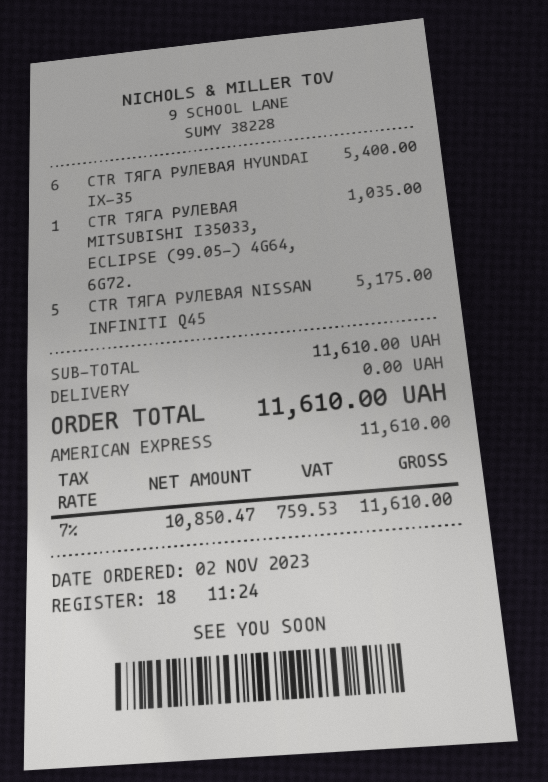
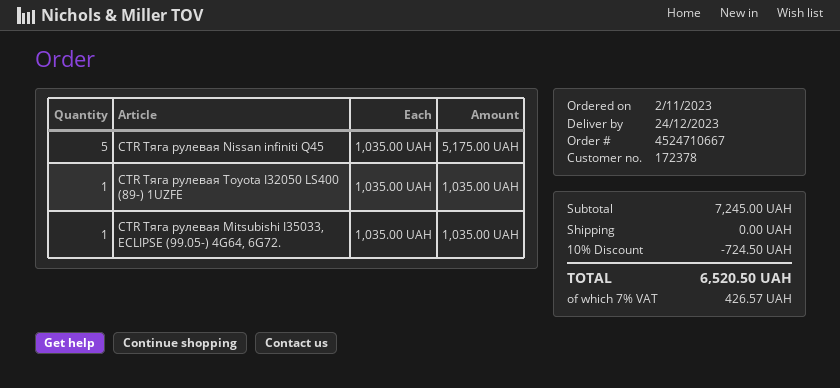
CTR ТЯГА РУЛЕВАЯ HYUNDAI IX-35: 6 for 5400.00 -> none
CTR Тяга рулевая Toyota I32050 LS400 (89-) 1UZFE: none -> 1 for 1035.00
subtotal: 11610.00 -> 7245.00
discount: none -> 10% = 724.50
tax: 7% = 759.53 -> 7% = 426.57
total: 11610.00 -> 6520.50

